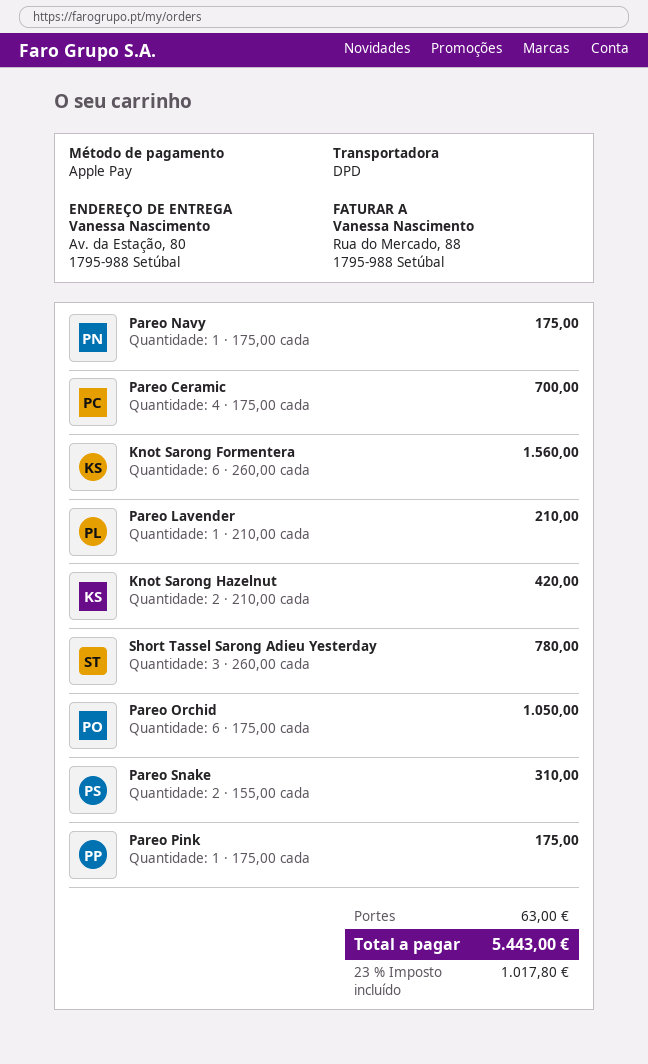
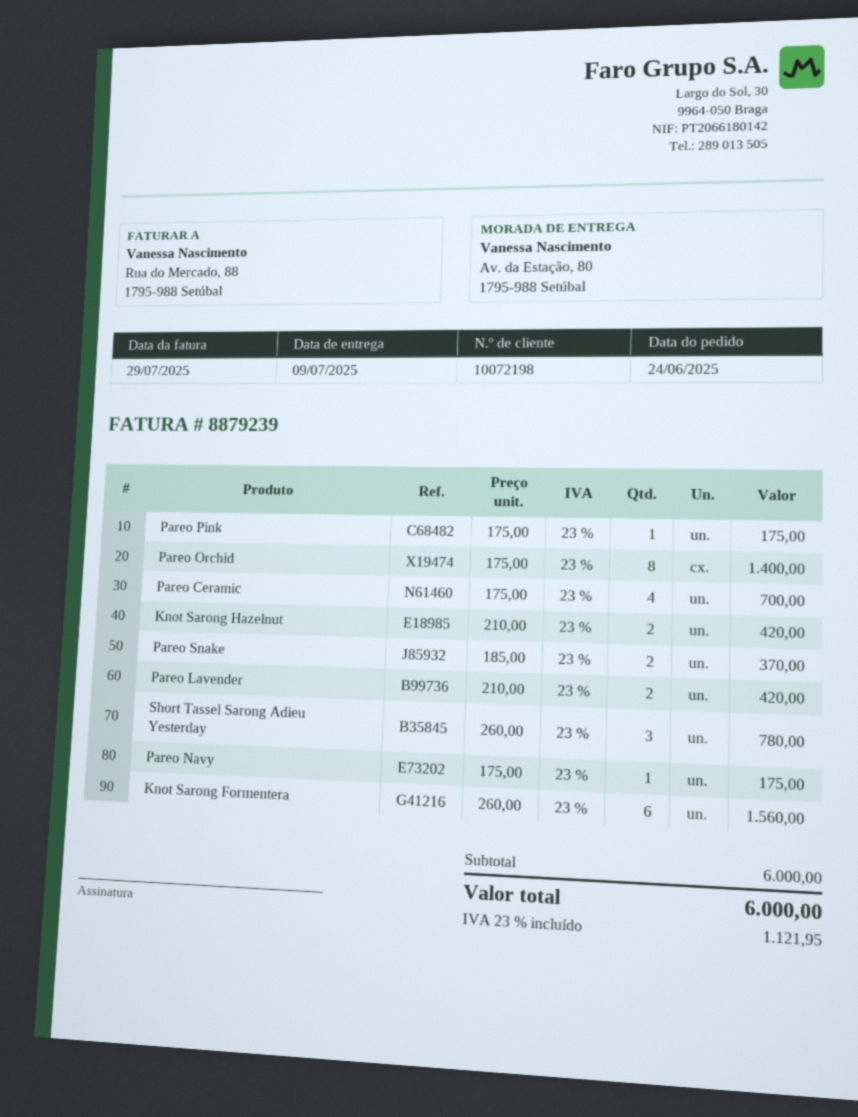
Pareo Lavender: 1 x 210.00 = 210.00 -> 2 x 210.00 = 420.00
Pareo Orchid: 6 x 175.00 = 1050.00 -> 8 x 175.00 = 1400.00
Pareo Snake: 2 x 155.00 = 310.00 -> 2 x 185.00 = 370.00
shipping: 63.00 -> none
tax: 23% = 1017.80 -> 23% = 1121.95
total: 5443.00 -> 6000.00

